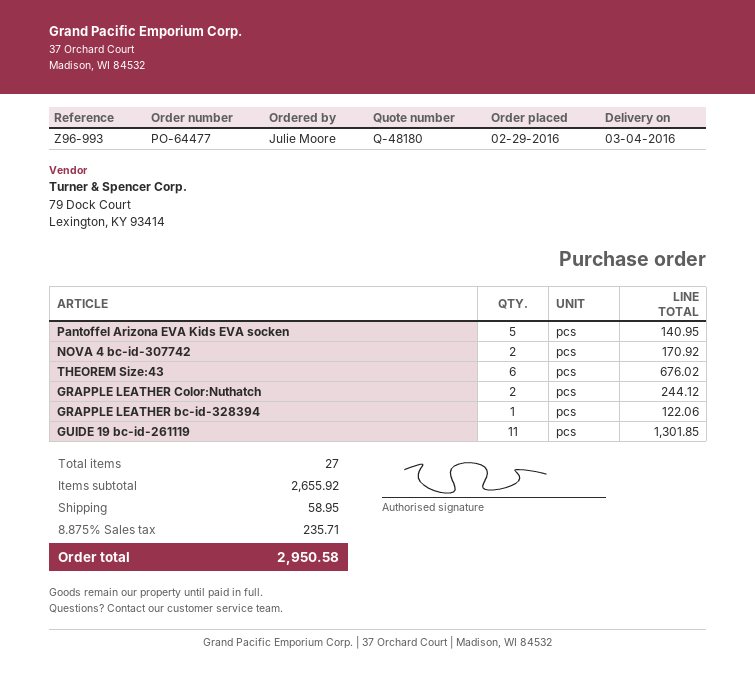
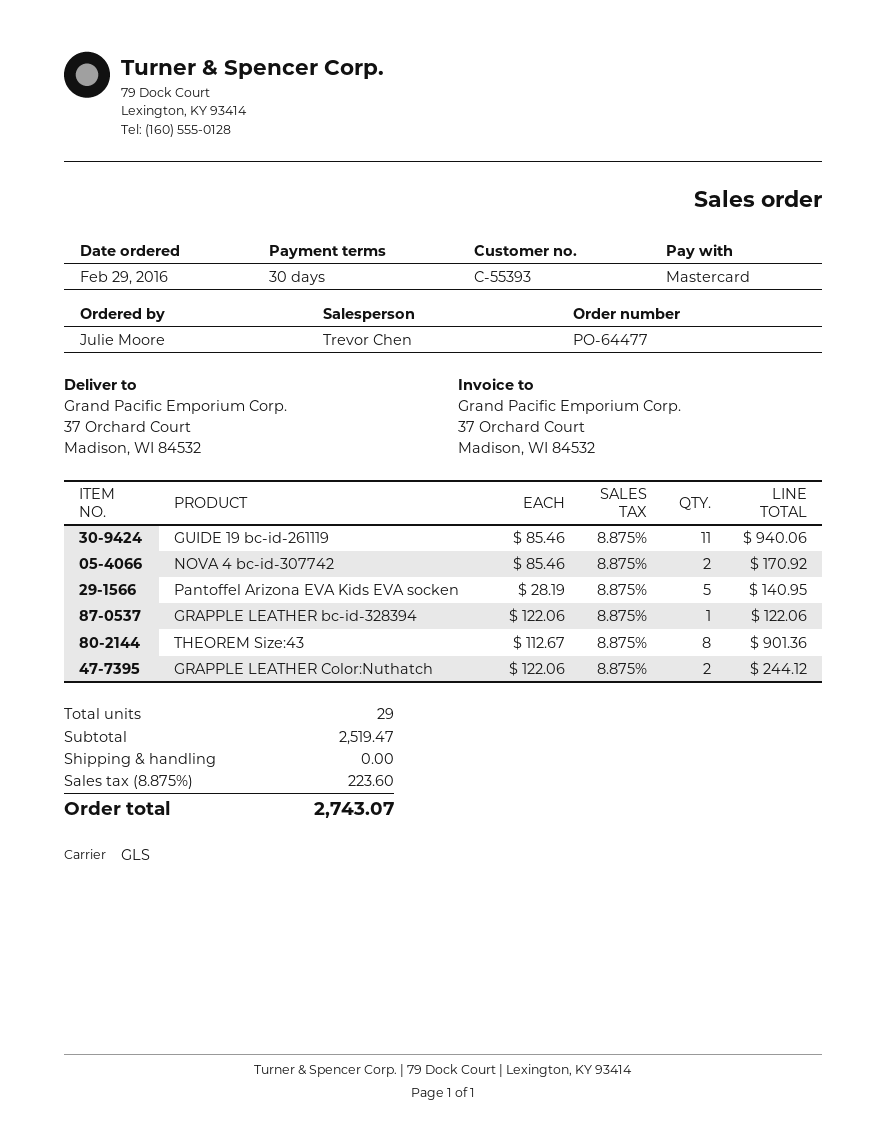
THEOREM Size:43: 6 for 676.02 -> 8 for 901.36
GUIDE 19 bc-id-261119: 11 for 1301.85 -> 11 for 940.06
total quantity: 27 -> 29
subtotal: 2655.92 -> 2519.47
shipping: 58.95 -> 0.00
tax: 8.875% = 235.71 -> 8.875% = 223.60
total: 2950.58 -> 2743.07

